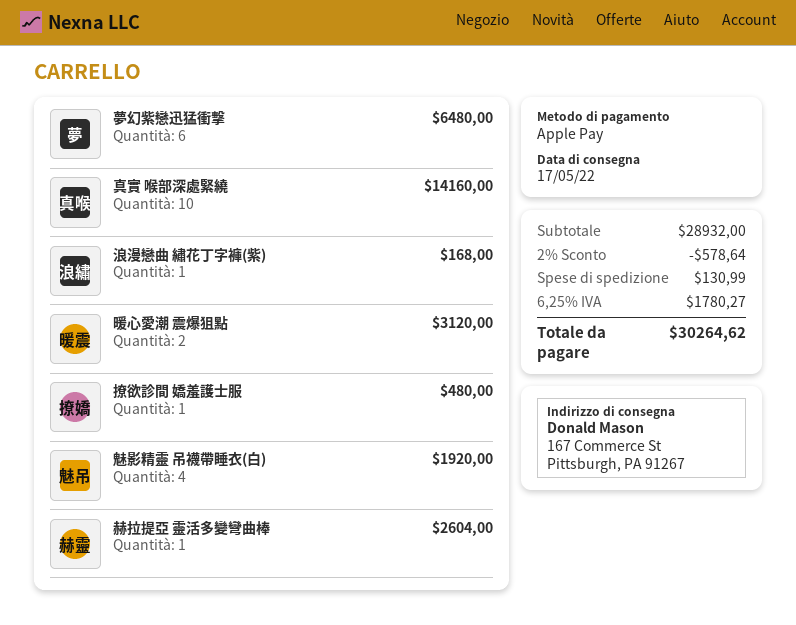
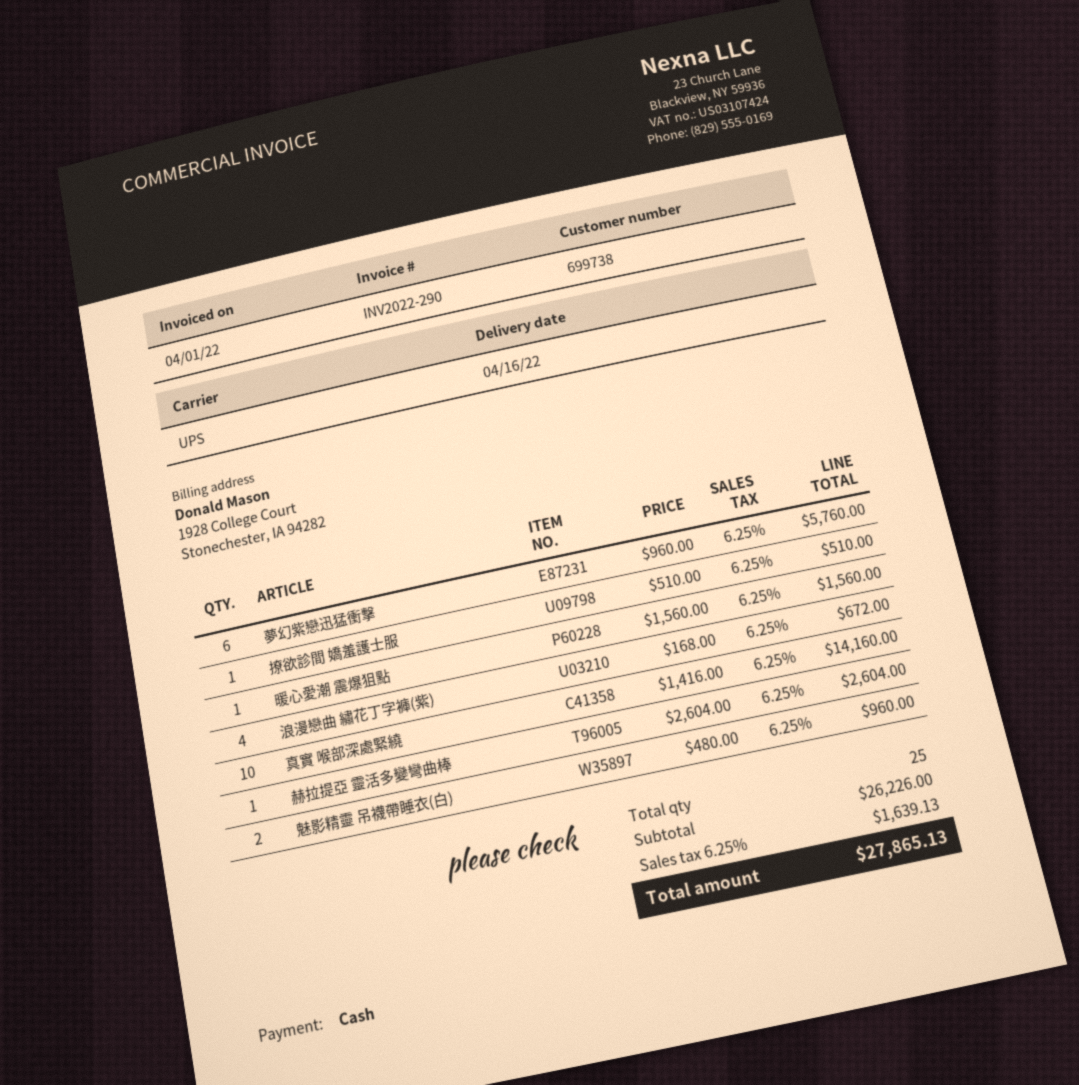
delivery date: 2022-05-17 -> 2022-04-16
payment method: Apple Pay -> cash
夢幻紫戀迅猛衝擊: 6 for 6480.00 -> 6 for 5760.00
浪漫戀曲 繡花丁字褲(紫): 1 for 168.00 -> 4 for 672.00
暖心愛潮 震爆狙點: 2 for 3120.00 -> 1 for 1560.00
撩欲診間 嬌羞護士服: 1 for 480.00 -> 1 for 510.00
魅影精靈 吊襪帶睡衣(白): 4 for 1920.00 -> 2 for 960.00
subtotal: 28932.00 -> 26226.00
discount: 2% = 578.64 -> none
shipping: 130.99 -> none
tax: 6.25% = 1780.27 -> 6.25% = 1639.13
total: 30264.62 -> 27865.13

